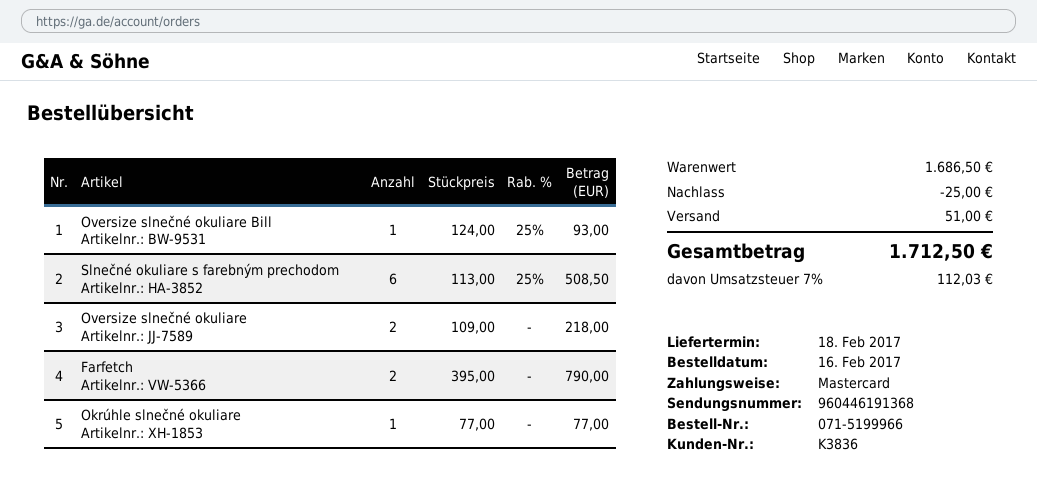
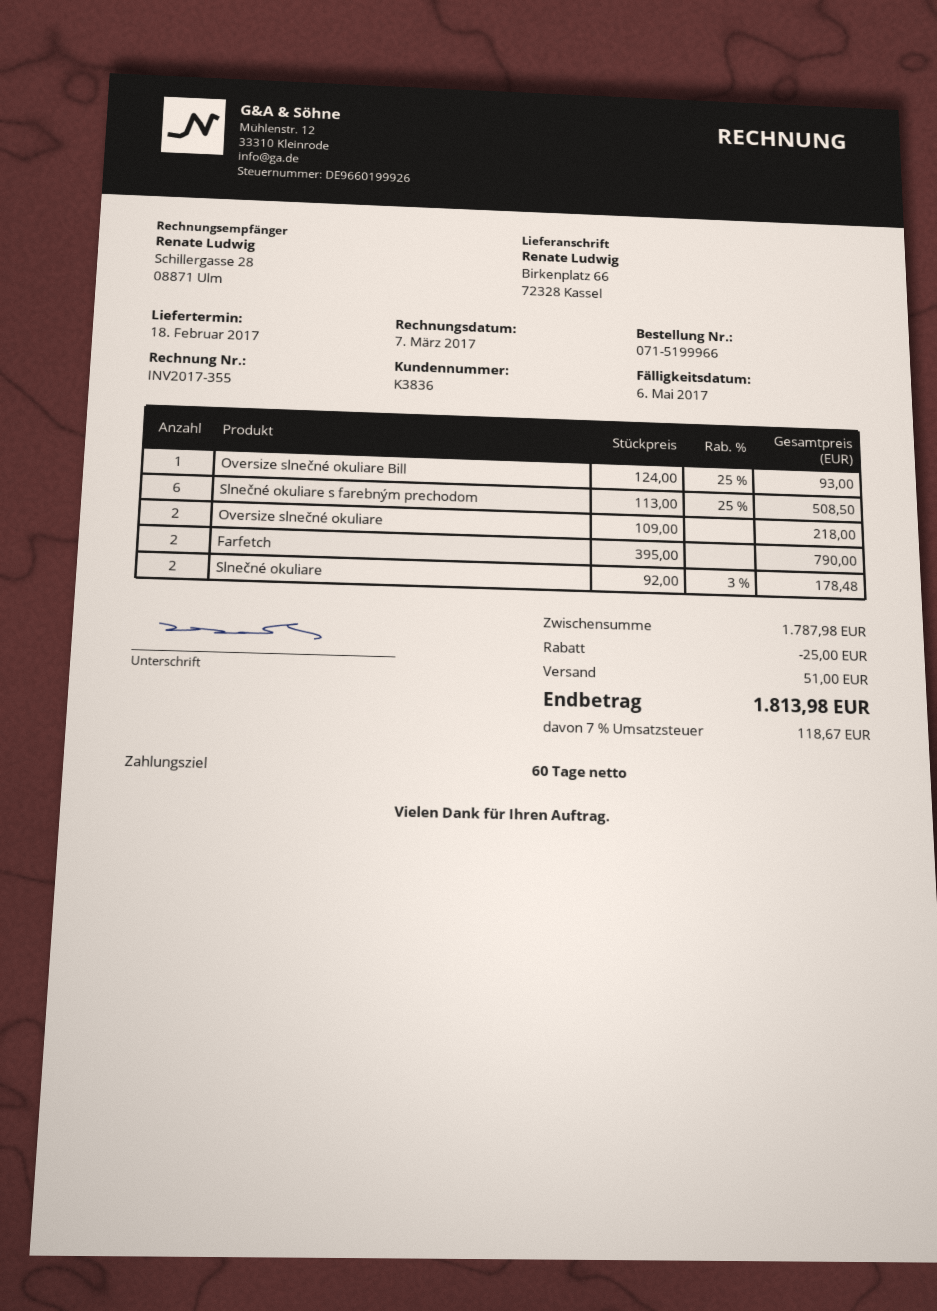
Okrúhle slnečné okuliare: 1 x 77.00 = 77.00 -> none
Slnečné okuliare: none -> 2 x 92.00 - 3% = 178.48
subtotal: 1686.50 -> 1787.98
tax: 7% = 112.03 -> 7% = 118.67
total: 1712.50 -> 1813.98

